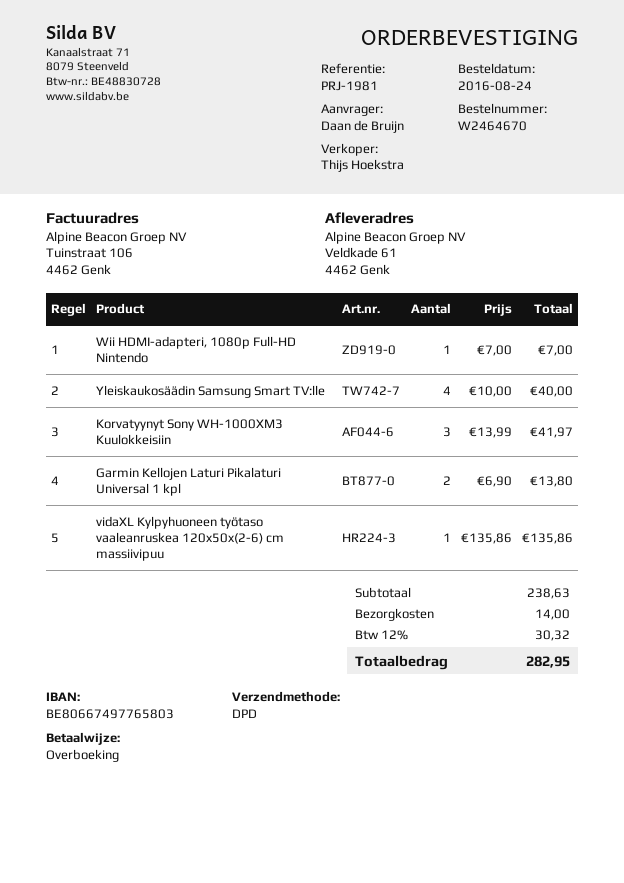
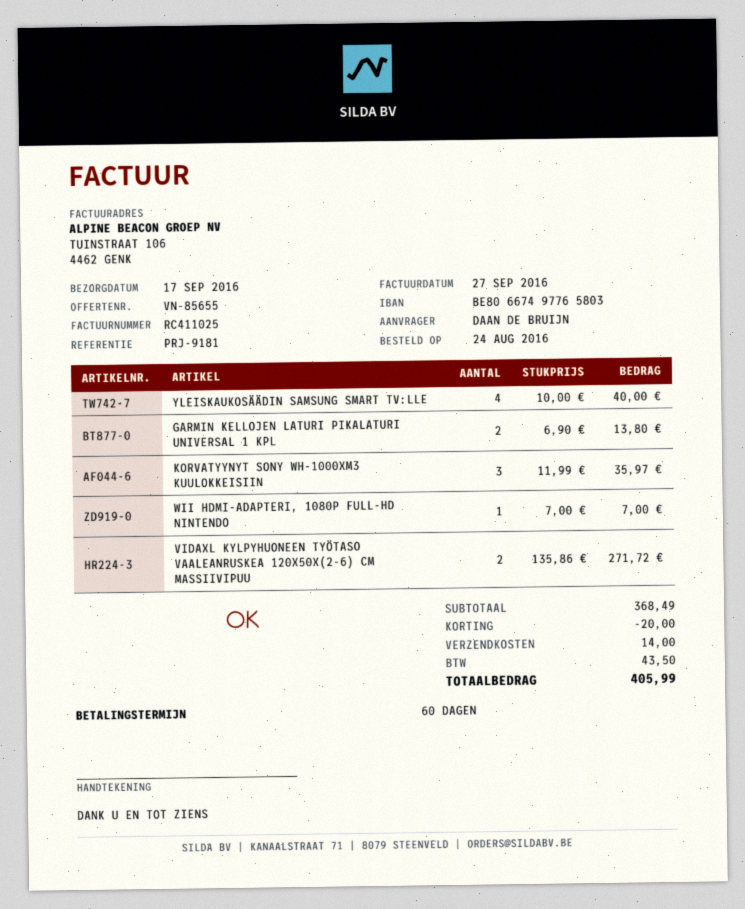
reference: PRJ-1981 -> PRJ-9181
Korvatyynyt Sony WH-1000XM3 Kuulokkeisiin: 3 x 13.99 = 41.97 -> 3 x 11.99 = 35.97
vidaXL Kylpyhuoneen työtaso vaaleanruskea 120x50x(2-6) cm massiivipuu: 1 x 135.86 = 135.86 -> 2 x 135.86 = 271.72
subtotal: 238.63 -> 368.49
discount: none -> 20.00
tax: 30.32 -> 43.50
total: 282.95 -> 405.99

